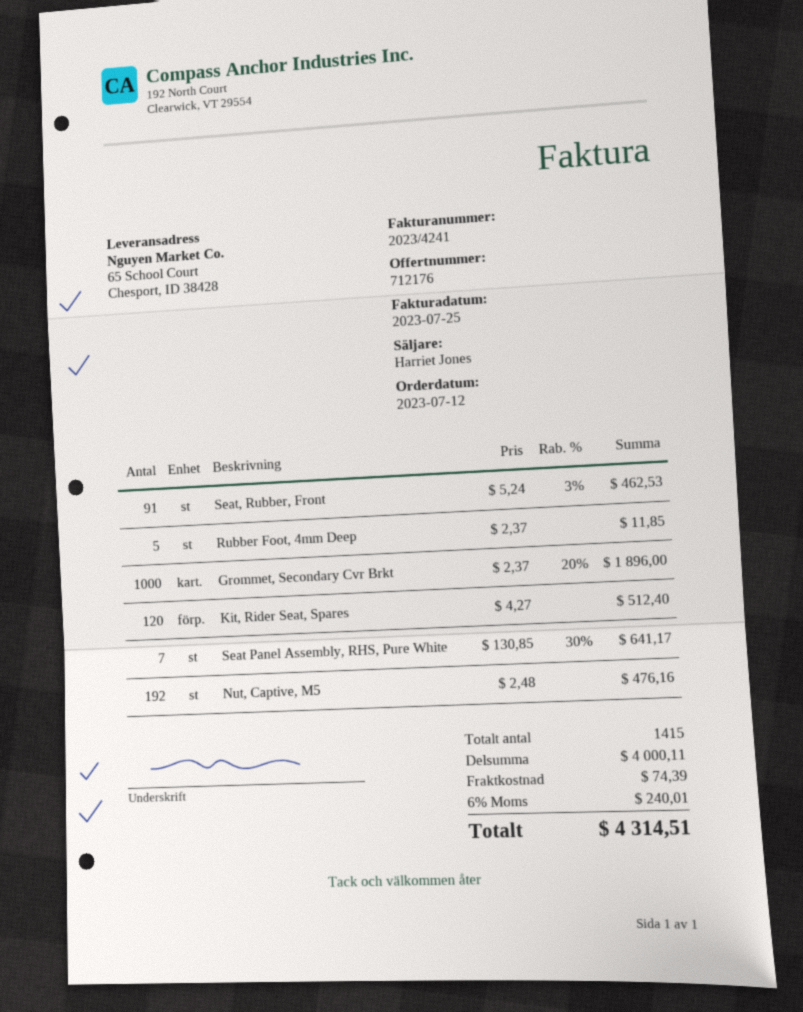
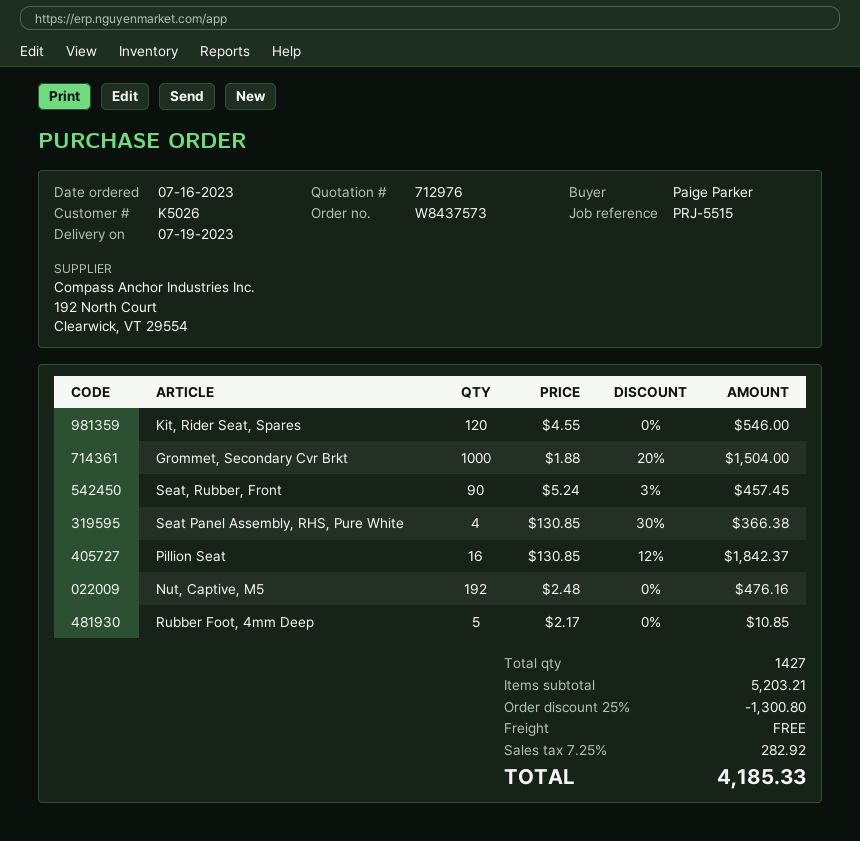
quote number: 712176 -> 712976
order date: 2023-07-12 -> 2023-07-16
Seat, Rubber, Front: 91 x 5.24 - 3% = 462.53 -> 90 x 5.24 - 3% = 457.45
Rubber Foot, 4mm Deep: 5 x 2.37 = 11.85 -> 5 x 2.17 = 10.85
Grommet, Secondary Cvr Brkt: 1000 x 2.37 - 20% = 1896.00 -> 1000 x 1.88 - 20% = 1504.00
Kit, Rider Seat, Spares: 120 x 4.27 = 512.40 -> 120 x 4.55 = 546.00
Seat Panel Assembly, RHS, Pure White: 7 x 130.85 - 30% = 641.17 -> 4 x 130.85 - 30% = 366.38
Pillion Seat: none -> 16 x 130.85 - 12% = 1842.37
total quantity: 1415 -> 1427
subtotal: 4000.11 -> 5203.21
discount: none -> 25% = 1300.80
shipping: 74.39 -> 0.00
tax: 6% = 240.01 -> 7.25% = 282.92
total: 4314.51 -> 4185.33

